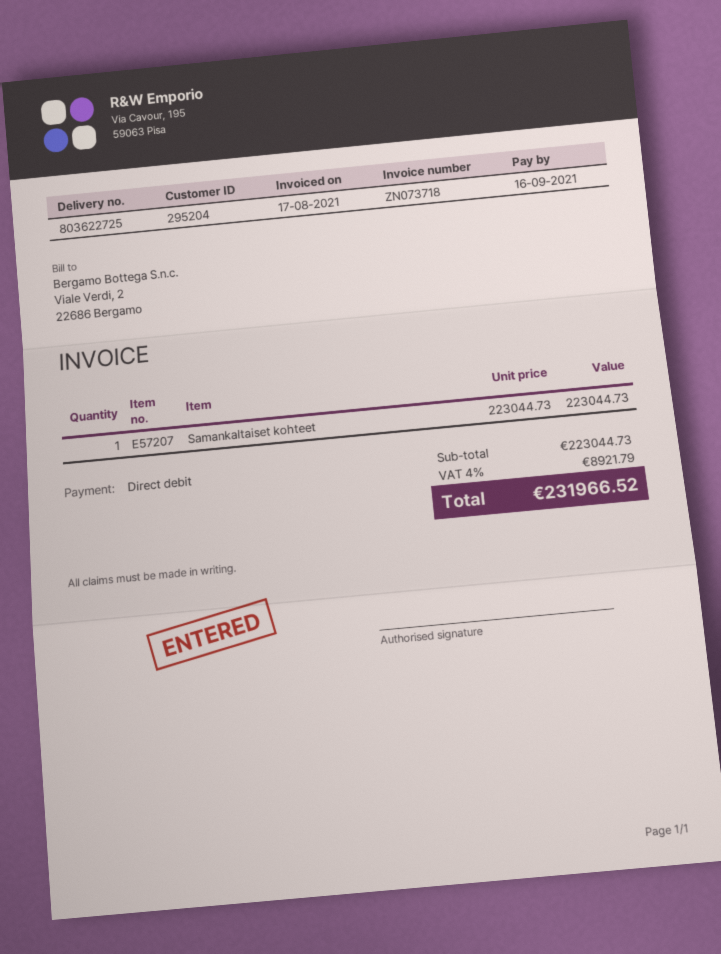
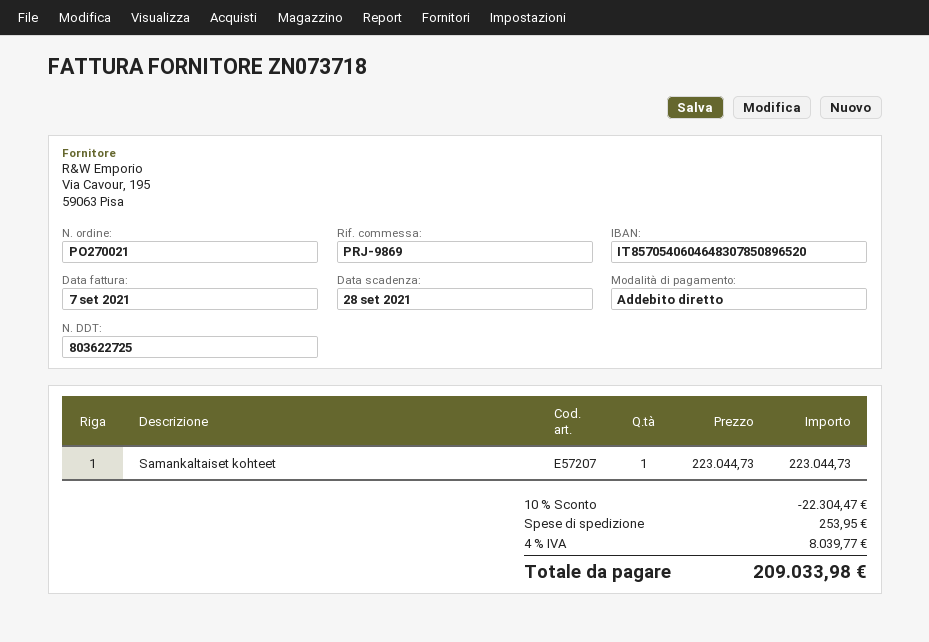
invoice date: 2021-08-17 -> 2021-09-07
due date: 2021-09-16 -> 2021-09-28
discount: none -> 10% = 22304.47
shipping: none -> 253.95
tax: 4% = 8921.79 -> 4% = 8039.77
total: 231966.52 -> 209033.98

